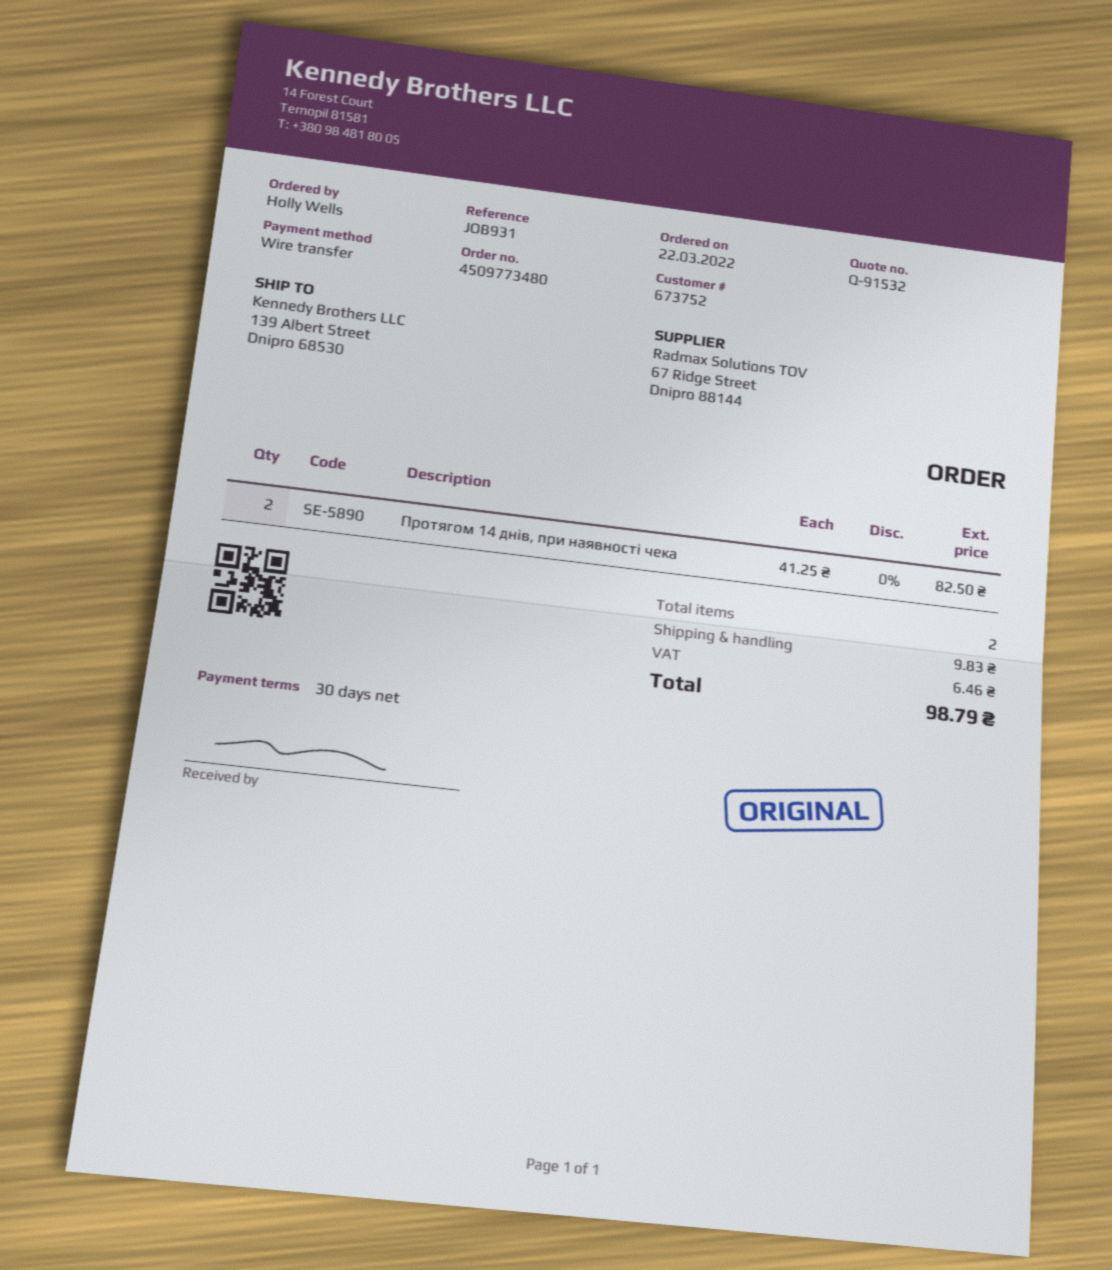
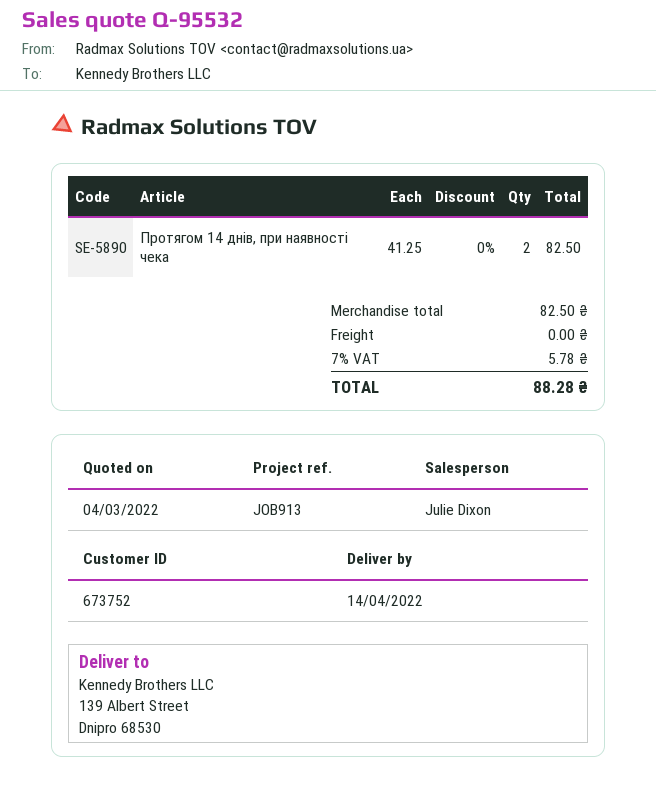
quote number: Q-91532 -> Q-95532
reference: JOB931 -> JOB913
shipping: 9.83 -> 0.00
tax: 6.46 -> 5.78
total: 98.79 -> 88.28

